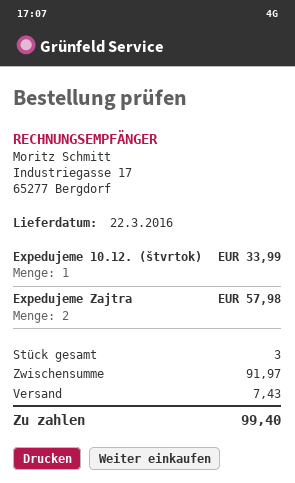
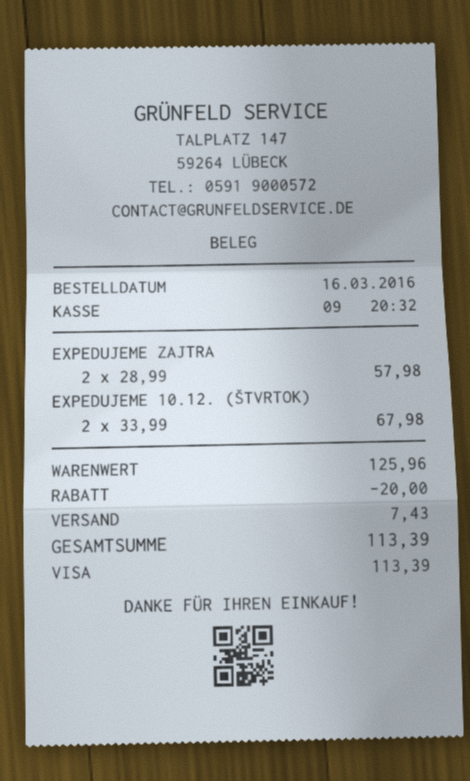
Expedujeme 10.12. (štvrtok): 1 for 33.99 -> 2 for 67.98
subtotal: 91.97 -> 125.96
discount: none -> 20.00
total: 99.40 -> 113.39

